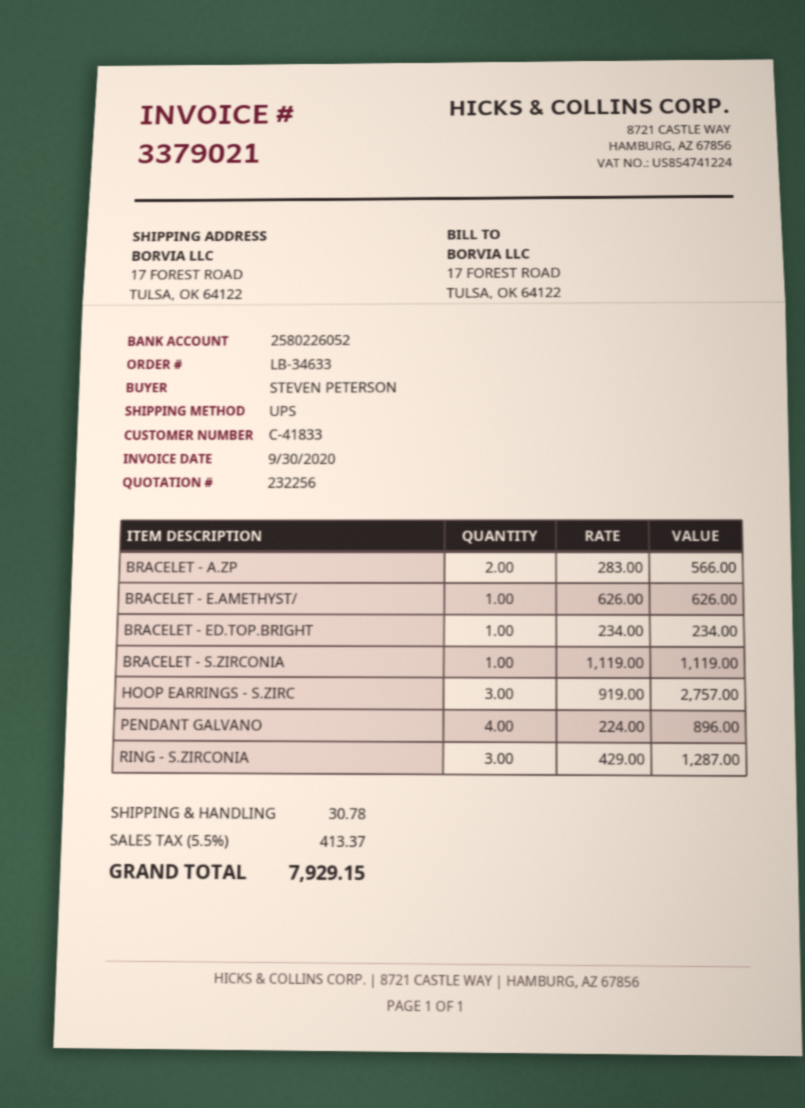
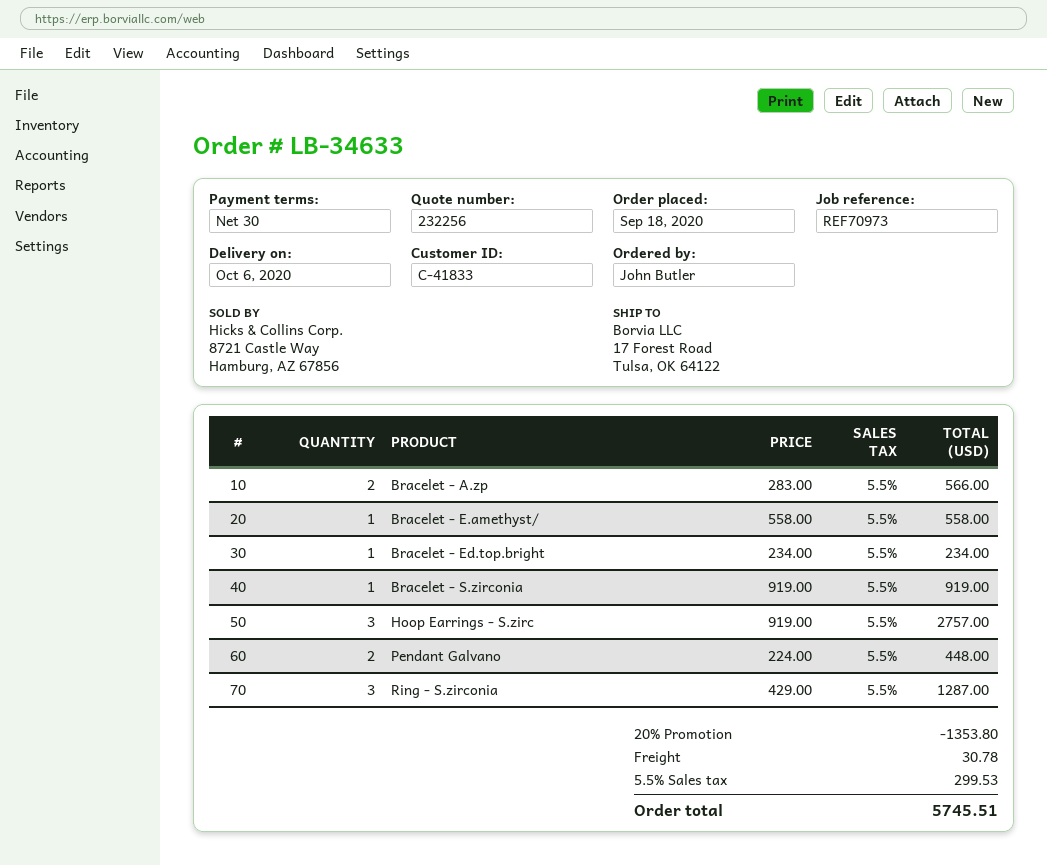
ordered by: STEVEN PETERSON -> John Butler
BRACELET - E.AMETHYST/: 1 x 626.00 = 626.00 -> 1 x 558.00 = 558.00
BRACELET - S.ZIRCONIA: 1 x 1119.00 = 1119.00 -> 1 x 919.00 = 919.00
PENDANT GALVANO: 4 x 224.00 = 896.00 -> 2 x 224.00 = 448.00
discount: none -> 20% = 1353.80
tax: 5.5% = 413.37 -> 5.5% = 299.53
total: 7929.15 -> 5745.51

